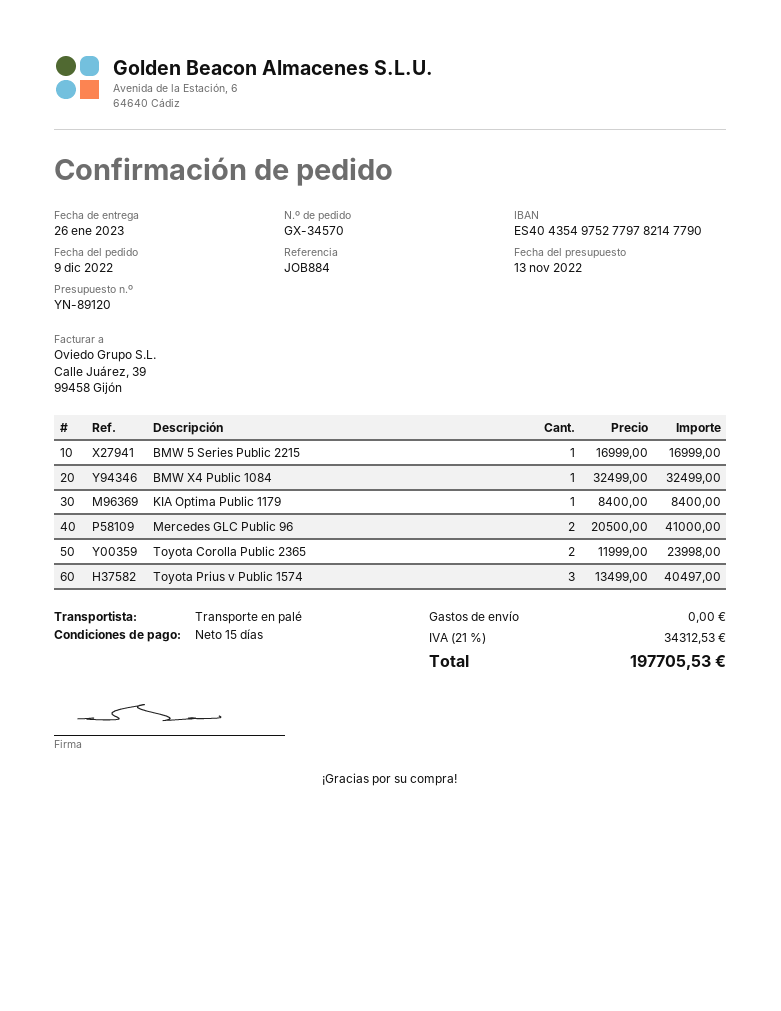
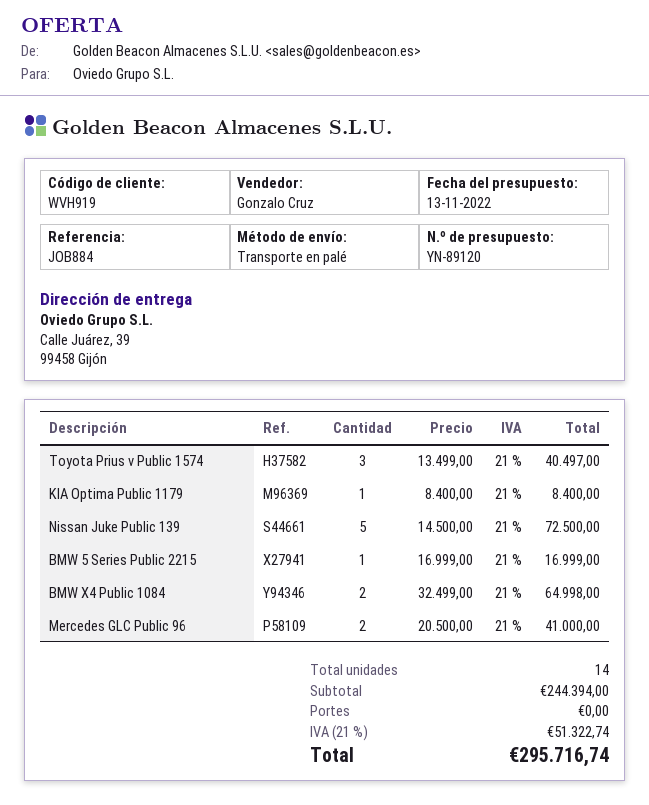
BMW X4 Public 1084: 1 x 32499.00 = 32499.00 -> 2 x 32499.00 = 64998.00
Toyota Corolla Public 2365: 2 x 11999.00 = 23998.00 -> none
Nissan Juke Public 139: none -> 5 x 14500.00 = 72500.00
tax: 21% = 34312.53 -> 21% = 51322.74
total: 197705.53 -> 295716.74

